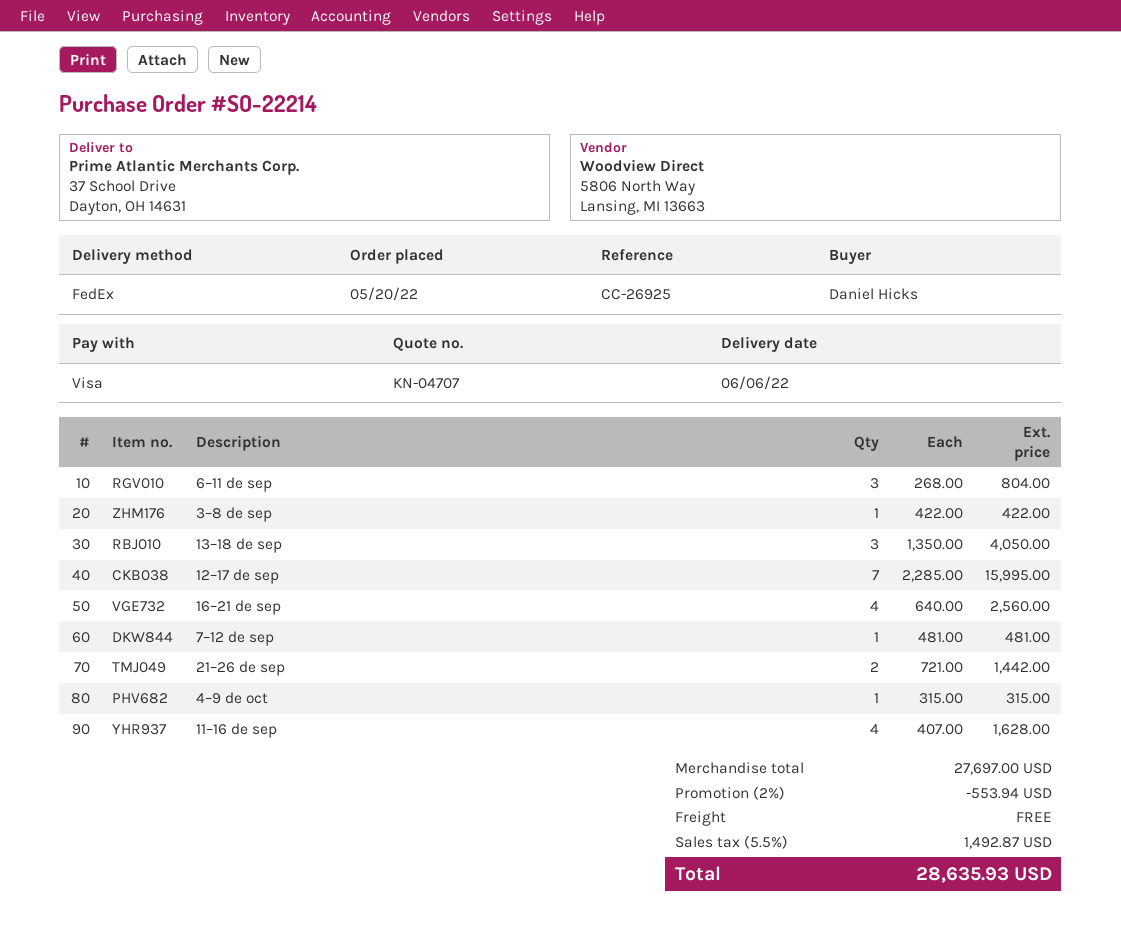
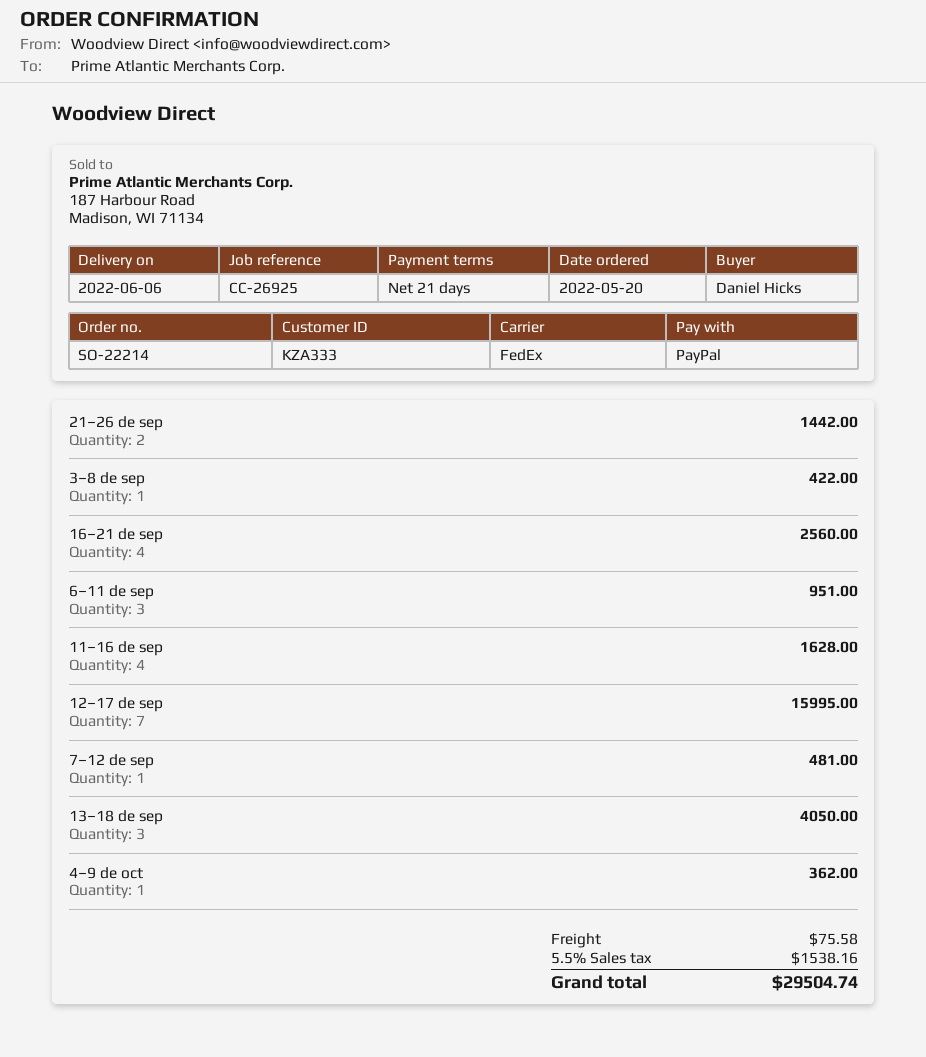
payment method: Visa -> PayPal
6–11 de sep: 3 for 804.00 -> 3 for 951.00
4–9 de oct: 1 for 315.00 -> 1 for 362.00
discount: 2% = 553.94 -> none
shipping: 0.00 -> 75.58
tax: 5.5% = 1492.87 -> 5.5% = 1538.16
total: 28635.93 -> 29504.74

